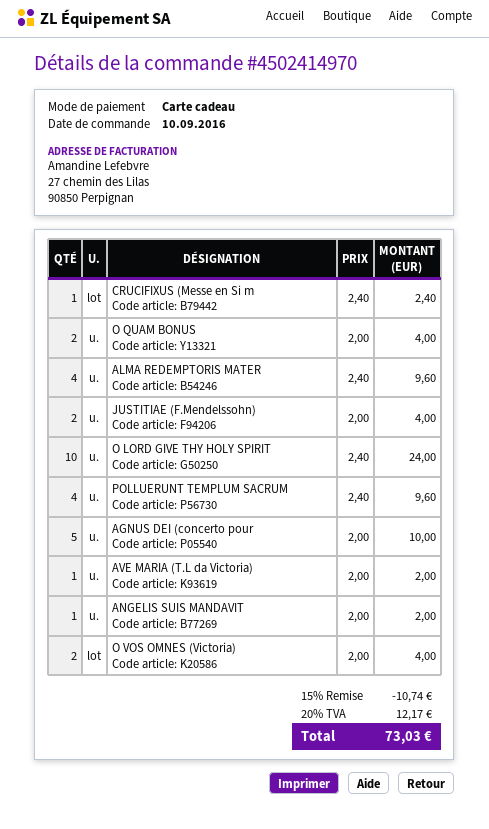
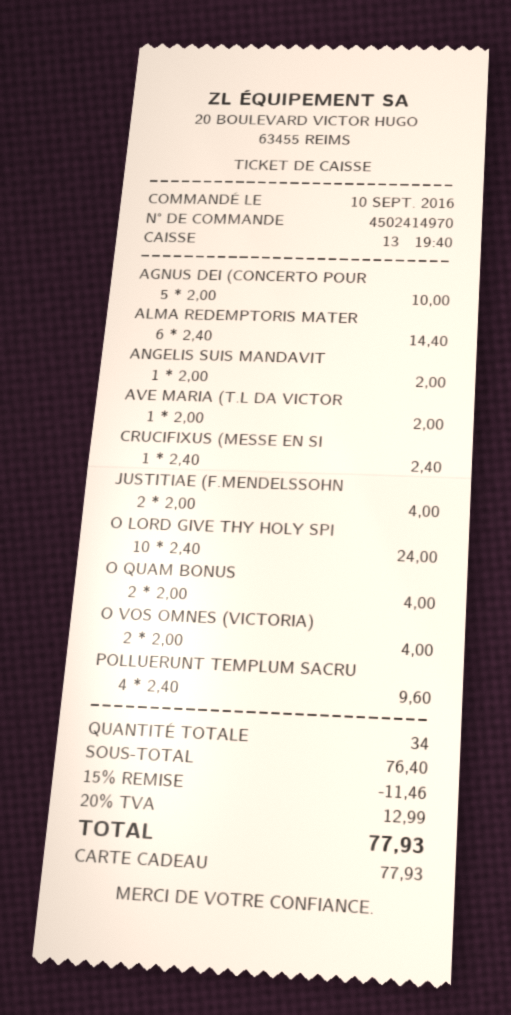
ALMA REDEMPTORIS MATER: 4 x 2.40 = 9.60 -> 6 x 2.40 = 14.40
discount: 15% = 10.74 -> 15% = 11.46
tax: 20% = 12.17 -> 20% = 12.99
total: 73.03 -> 77.93

